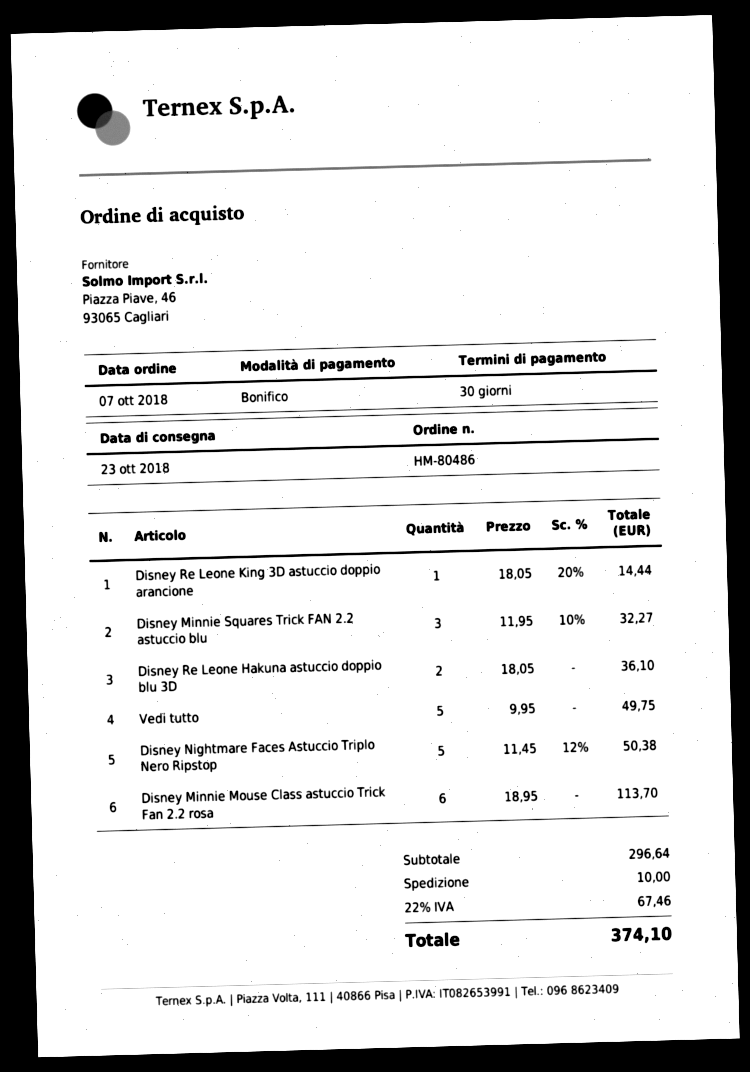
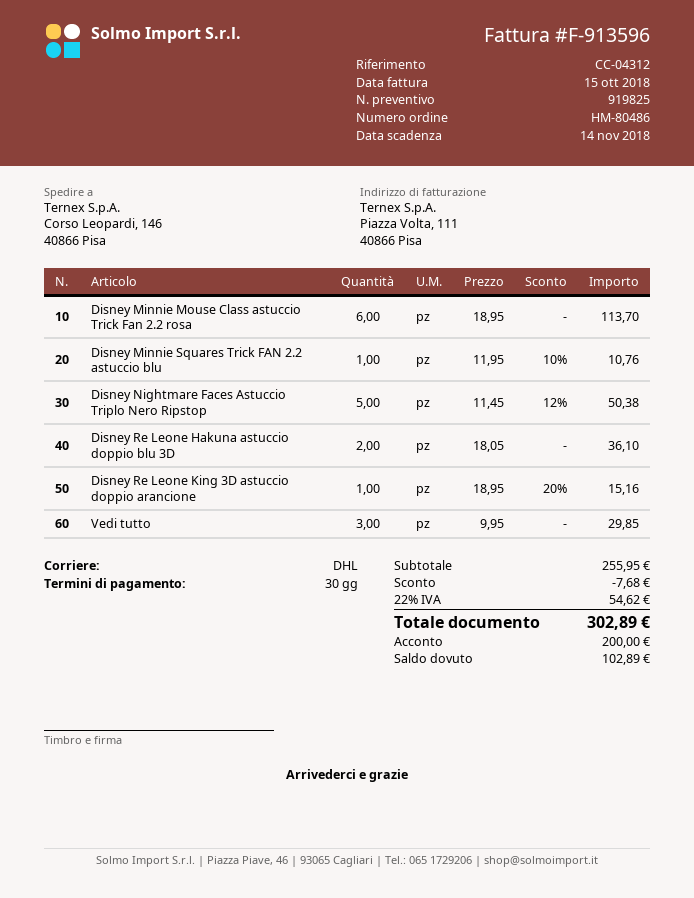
Disney Re Leone King 3D astuccio doppio arancione: 1 x 18.05 - 20% = 14.44 -> 1 x 18.95 - 20% = 15.16
Disney Minnie Squares Trick FAN 2.2 astuccio blu: 3 x 11.95 - 10% = 32.27 -> 1 x 11.95 - 10% = 10.76
Vedi tutto: 5 x 9.95 = 49.75 -> 3 x 9.95 = 29.85
subtotal: 296.64 -> 255.95
discount: none -> 7.68
shipping: 10.00 -> none
tax: 22% = 67.46 -> 22% = 54.62
total: 374.10 -> 302.89

